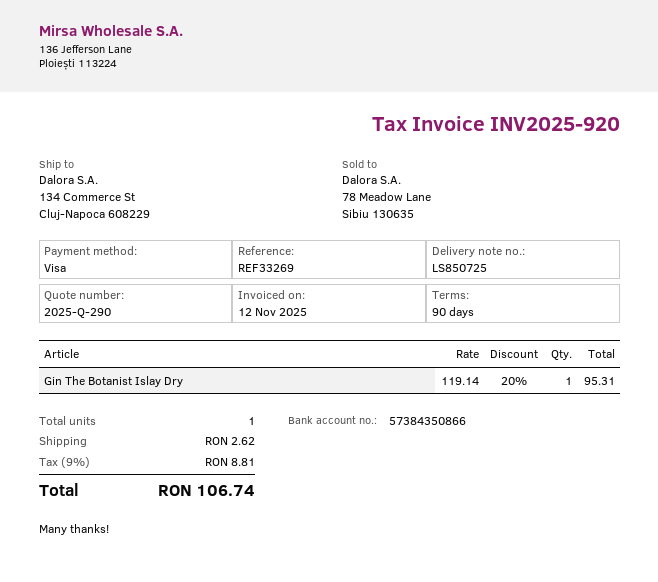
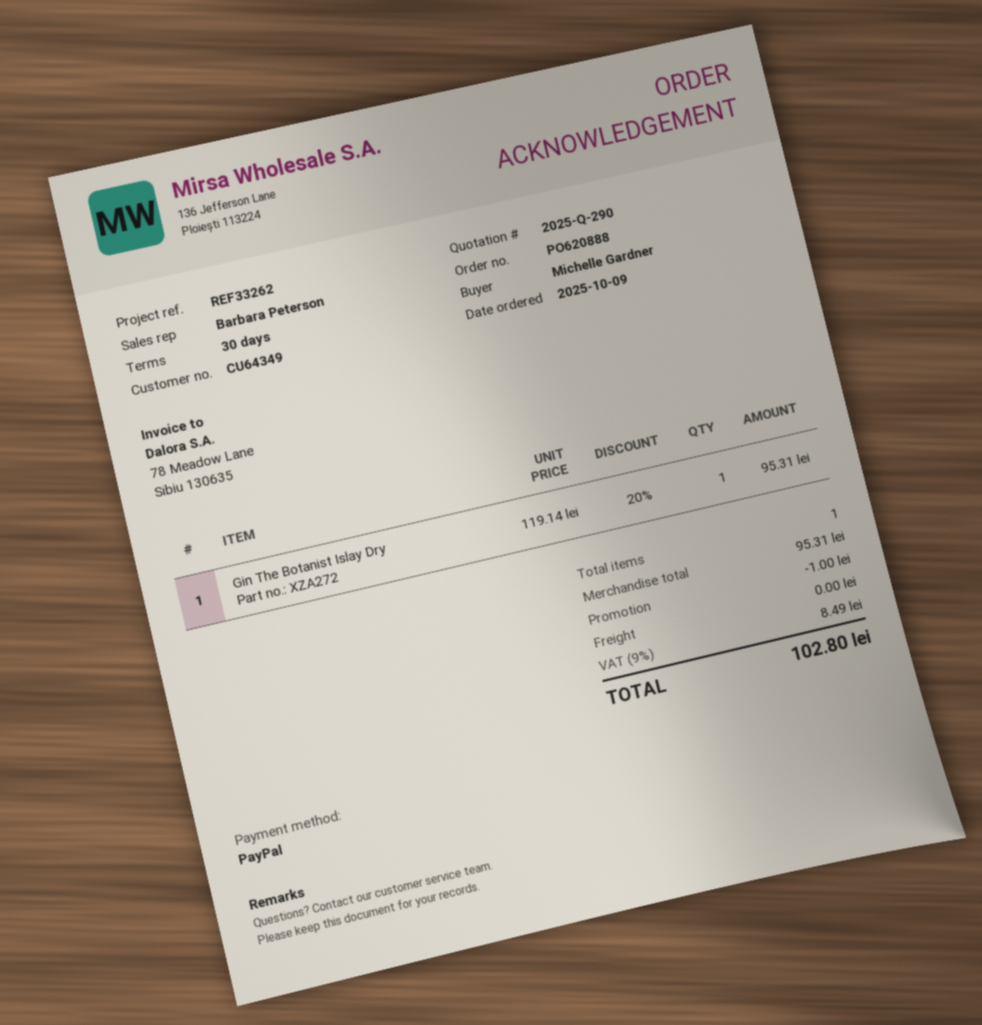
payment terms: 90 days -> 30 days
reference: REF33269 -> REF33262
payment method: Visa -> PayPal
discount: none -> 1.00
shipping: 2.62 -> 0.00
tax: 9% = 8.81 -> 9% = 8.49
total: 106.74 -> 102.80

